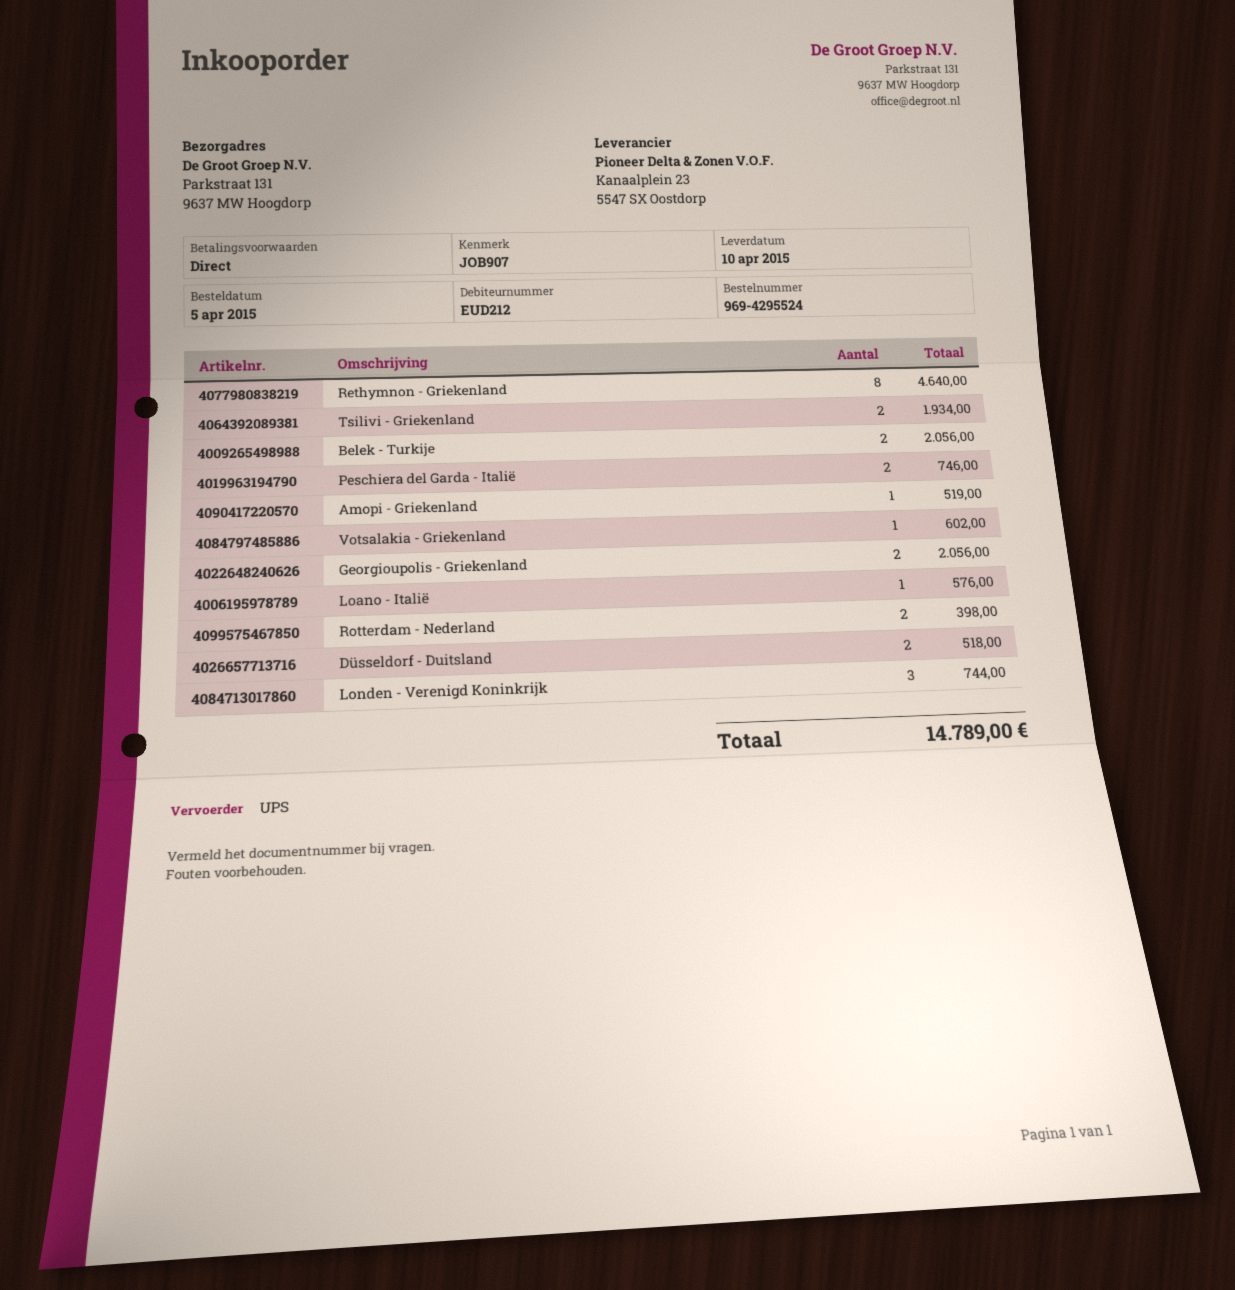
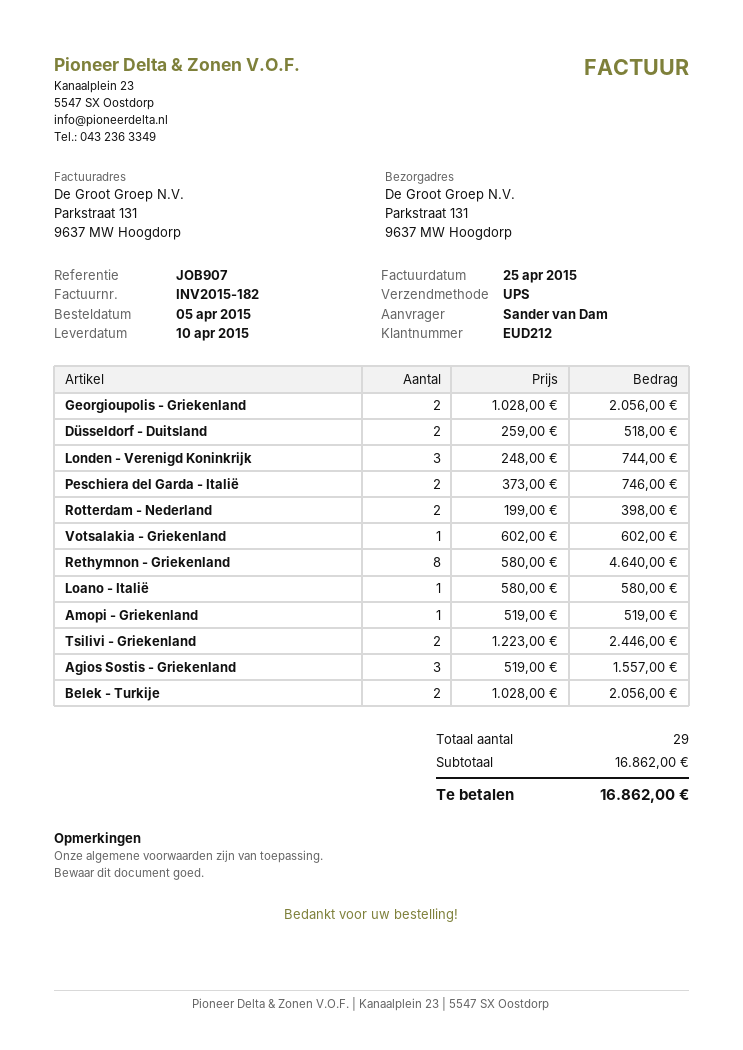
Tsilivi - Griekenland: 2 for 1934.00 -> 2 for 2446.00
Loano - Italië: 1 for 576.00 -> 1 for 580.00
Agios Sostis - Griekenland: none -> 3 for 1557.00
total: 14789.00 -> 16862.00

